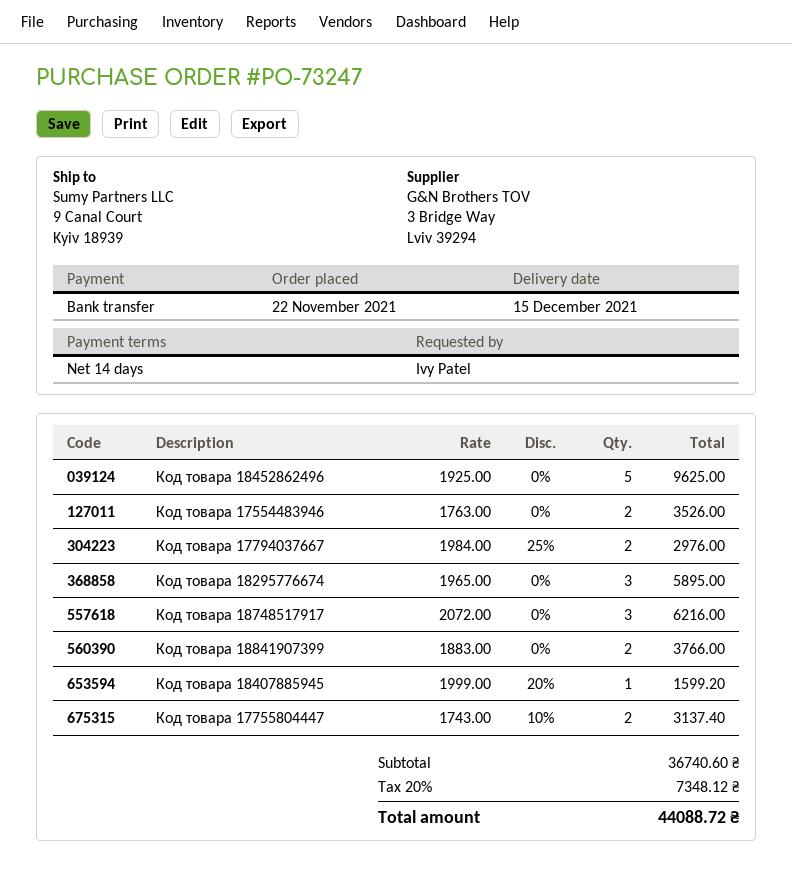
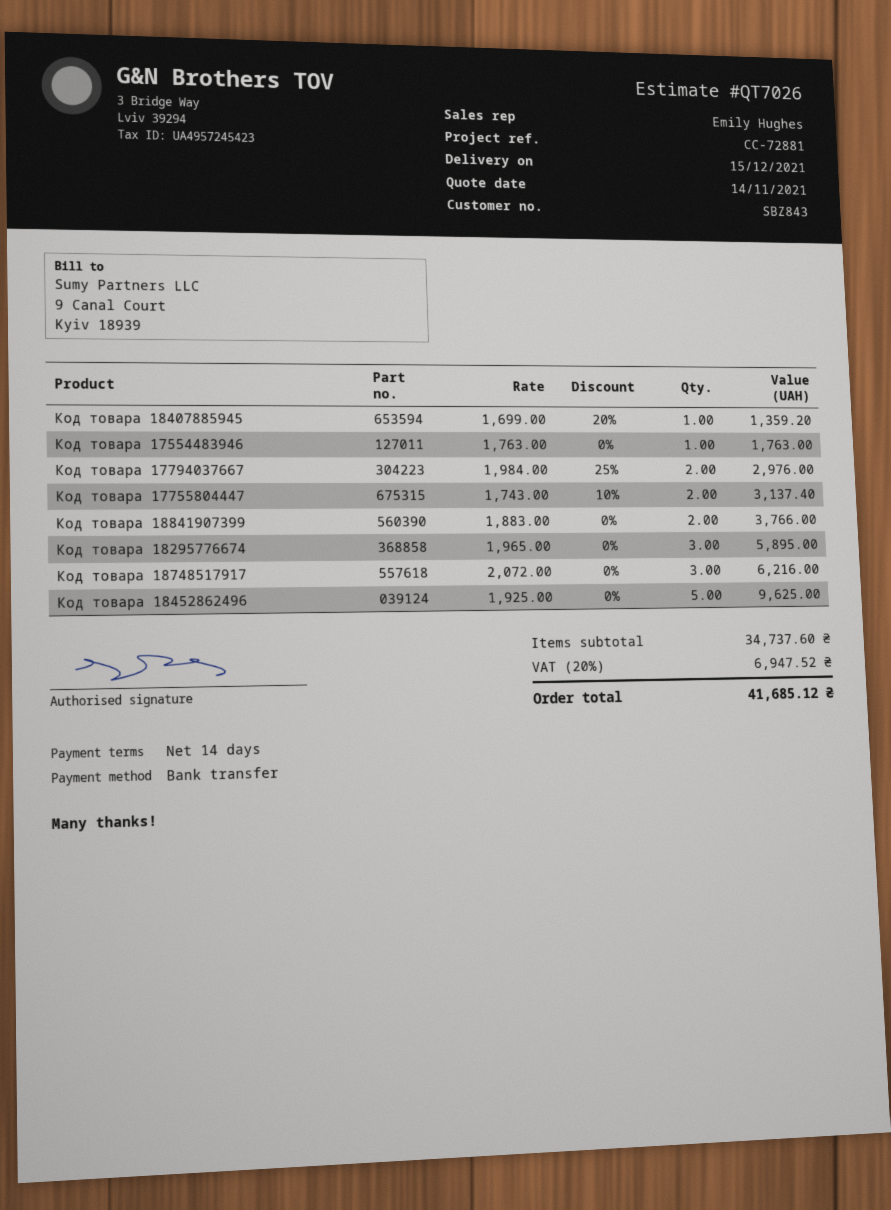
Код товара 17554483946: 2 x 1763.00 = 3526.00 -> 1 x 1763.00 = 1763.00
Код товара 18407885945: 1 x 1999.00 - 20% = 1599.20 -> 1 x 1699.00 - 20% = 1359.20
subtotal: 36740.60 -> 34737.60
tax: 20% = 7348.12 -> 20% = 6947.52
total: 44088.72 -> 41685.12

